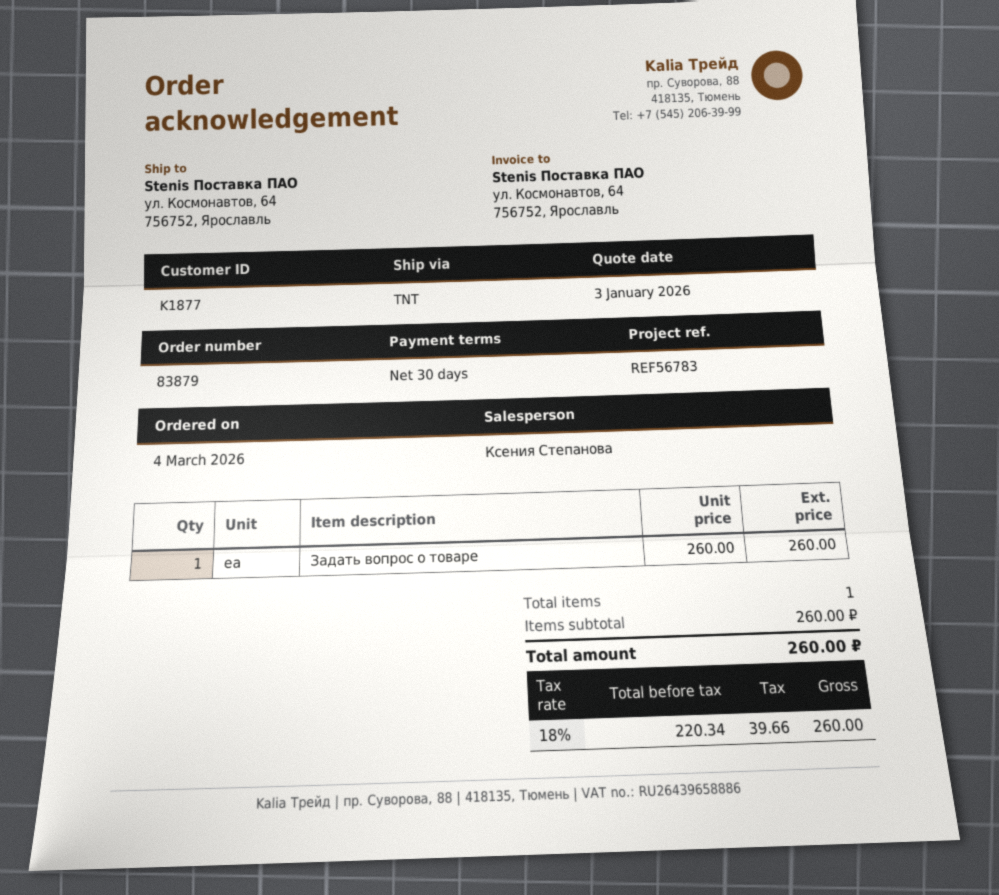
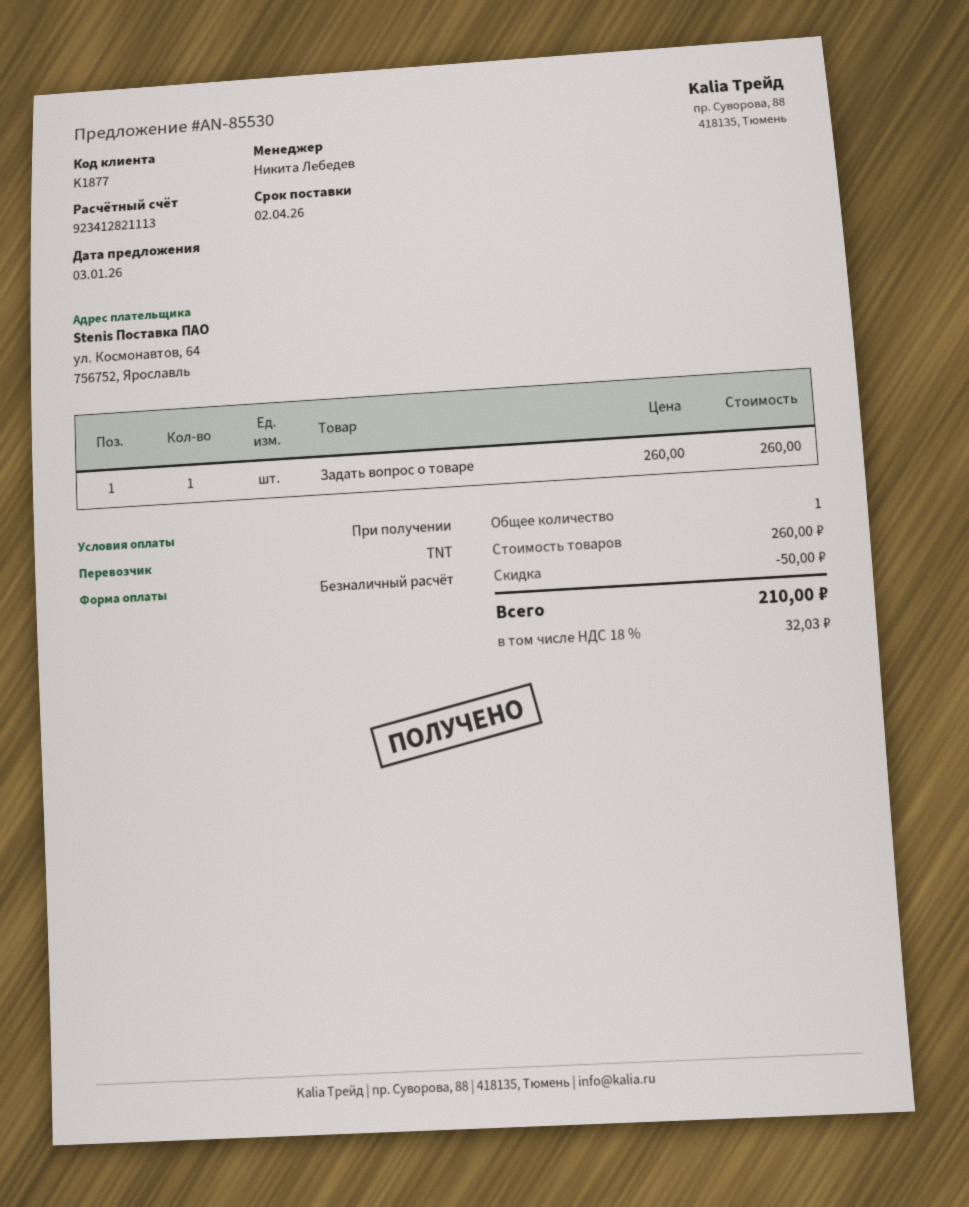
payment terms: 30 days -> on receipt
sales rep: Ксения Степанова -> Никита Лебедев
discount: none -> 50.00
tax: 18% = 39.66 -> 18% = 32.03
total: 260.00 -> 210.00

